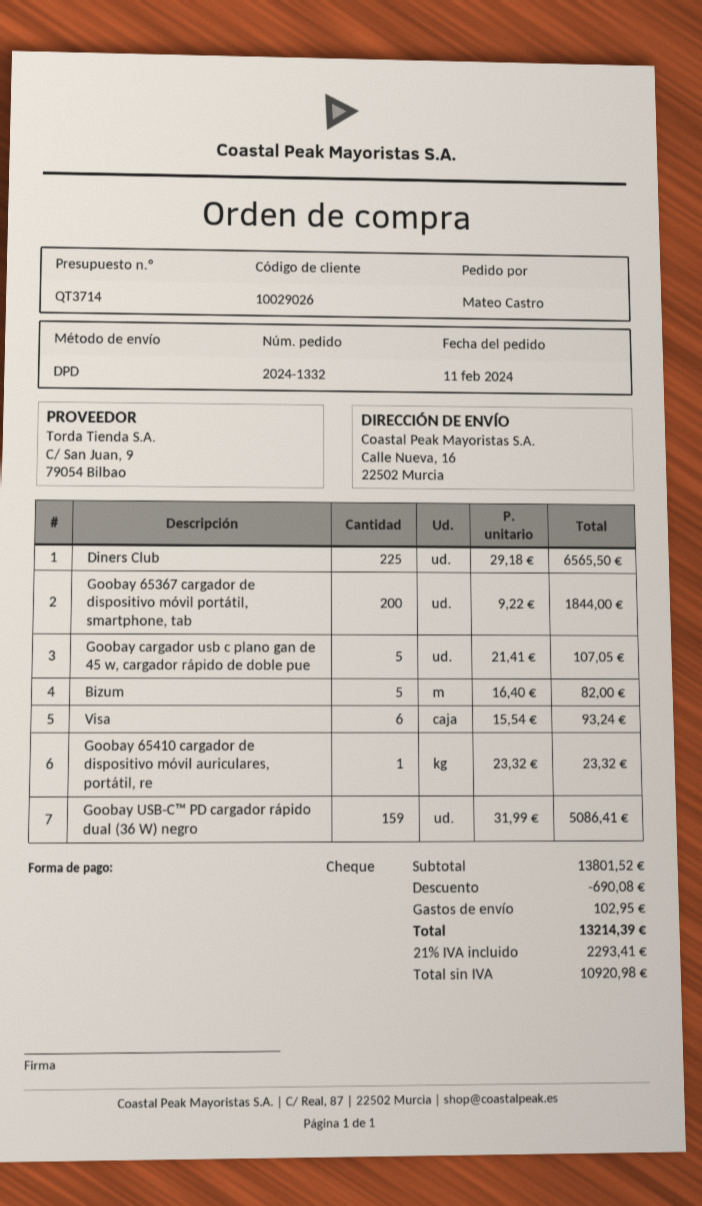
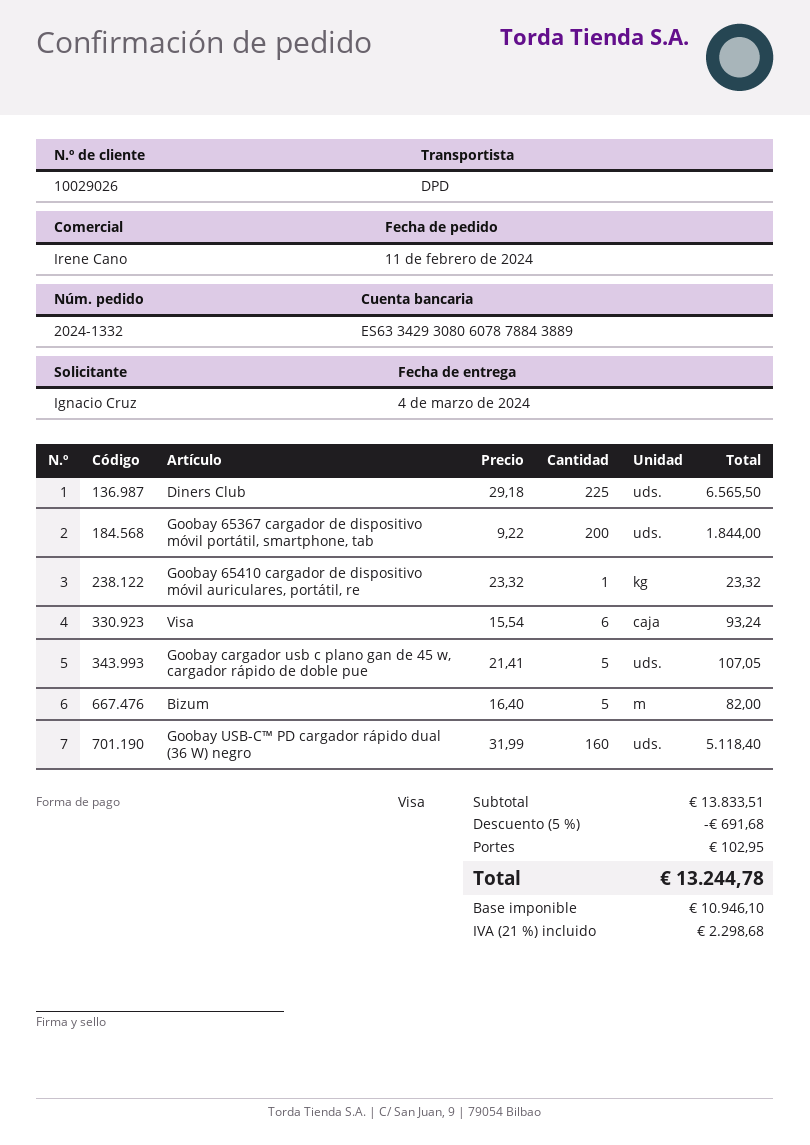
ordered by: Mateo Castro -> Ignacio Cruz
payment method: cheque -> Visa
Goobay USB-C™ PD cargador rápido dual (36 W) negro: 159 x 31.99 = 5086.41 -> 160 x 31.99 = 5118.40
subtotal: 13801.52 -> 13833.51
discount: 690.08 -> 691.68
net: 10920.98 -> 10946.10
tax: 21% = 2293.41 -> 21% = 2298.68
total: 13214.39 -> 13244.78

